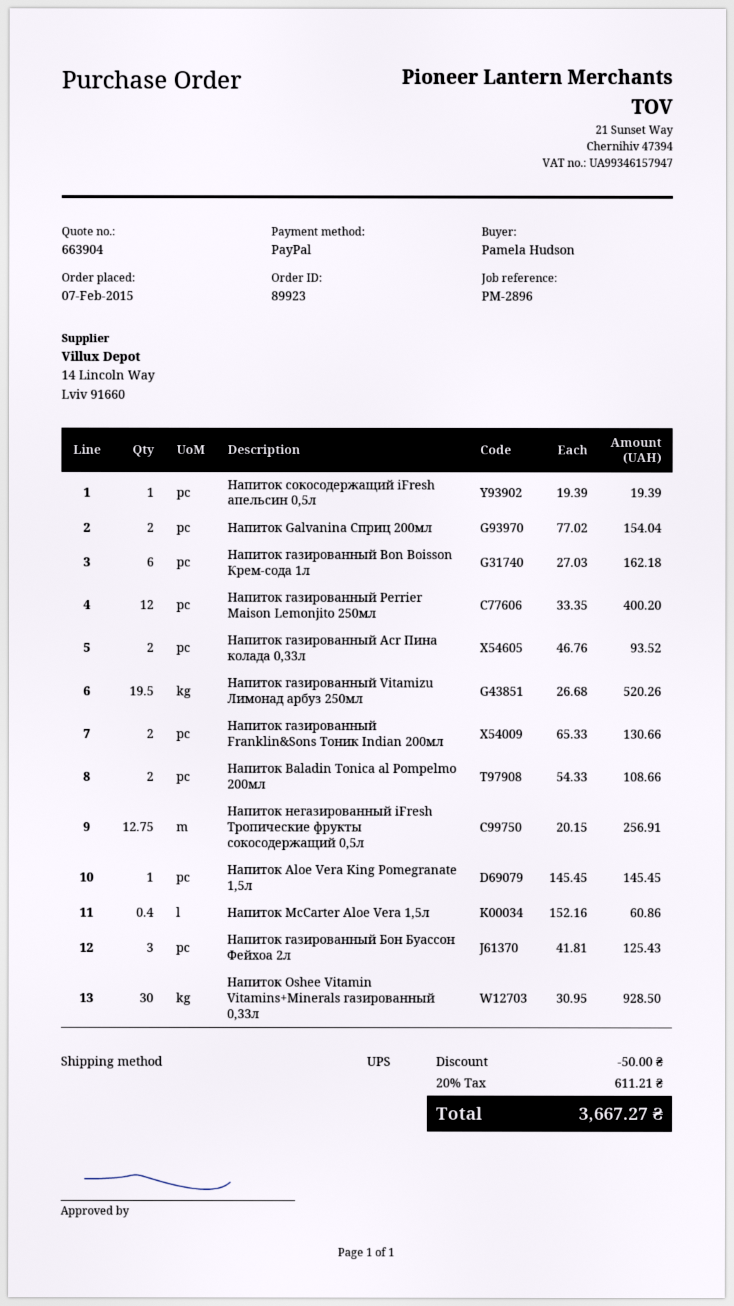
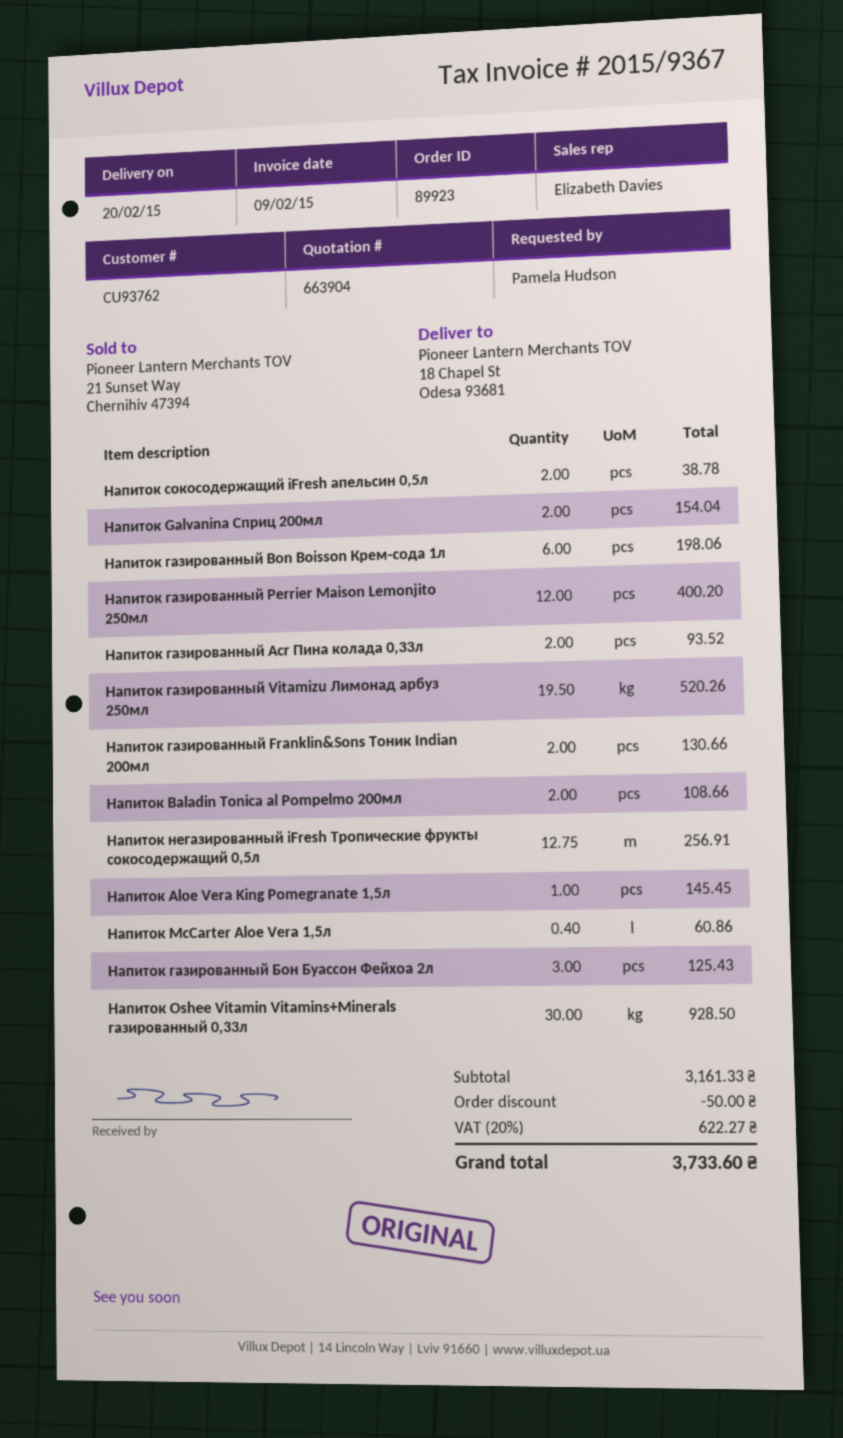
Напиток сокосодержащий iFresh апельсин 0,5л: 1 for 19.39 -> 2 for 38.78
Напиток газированный Bon Boisson Крем-сода 1л: 6 for 162.18 -> 6 for 198.06
tax: 20% = 611.21 -> 20% = 622.27
total: 3667.27 -> 3733.60

